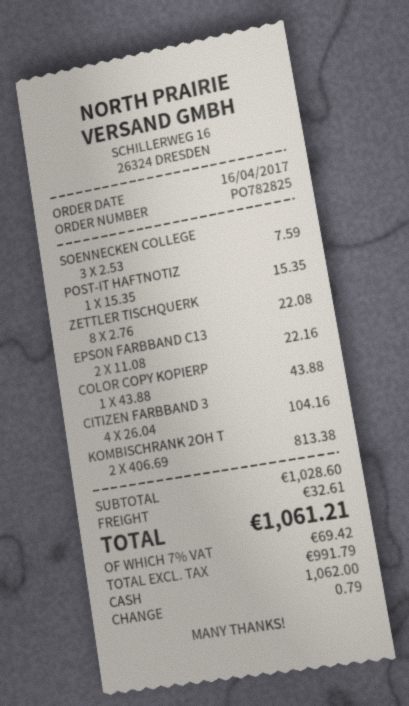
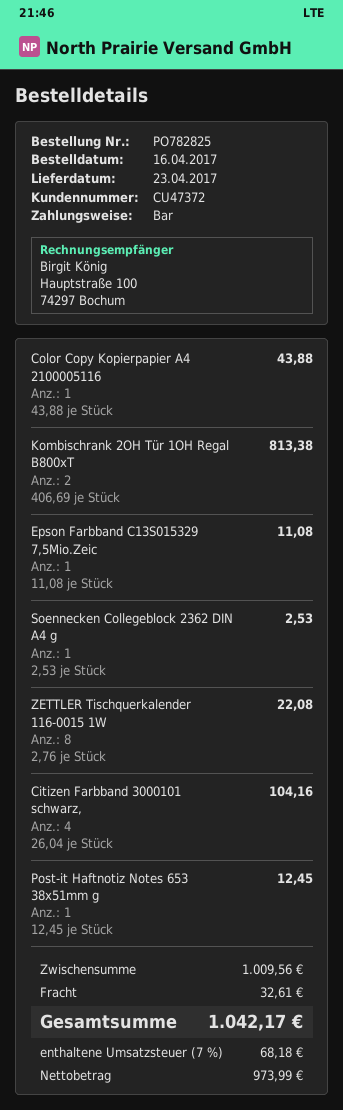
SOENNECKEN COLLEGE: 3 x 2.53 = 7.59 -> 1 x 2.53 = 2.53
POST-IT HAFTNOTIZ: 1 x 15.35 = 15.35 -> 1 x 12.45 = 12.45
EPSON FARBBAND C13: 2 x 11.08 = 22.16 -> 1 x 11.08 = 11.08
subtotal: 1028.60 -> 1009.56
net: 991.79 -> 973.99
tax: 7% = 69.42 -> 7% = 68.18
total: 1061.21 -> 1042.17

